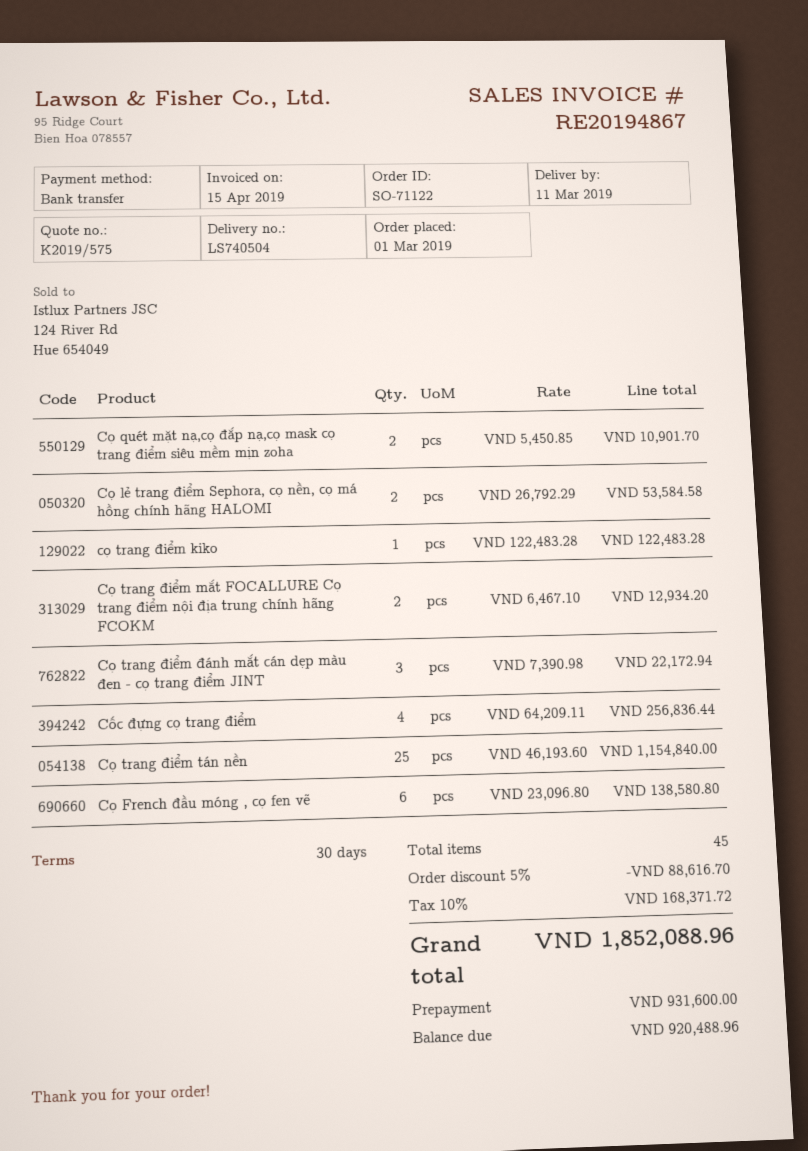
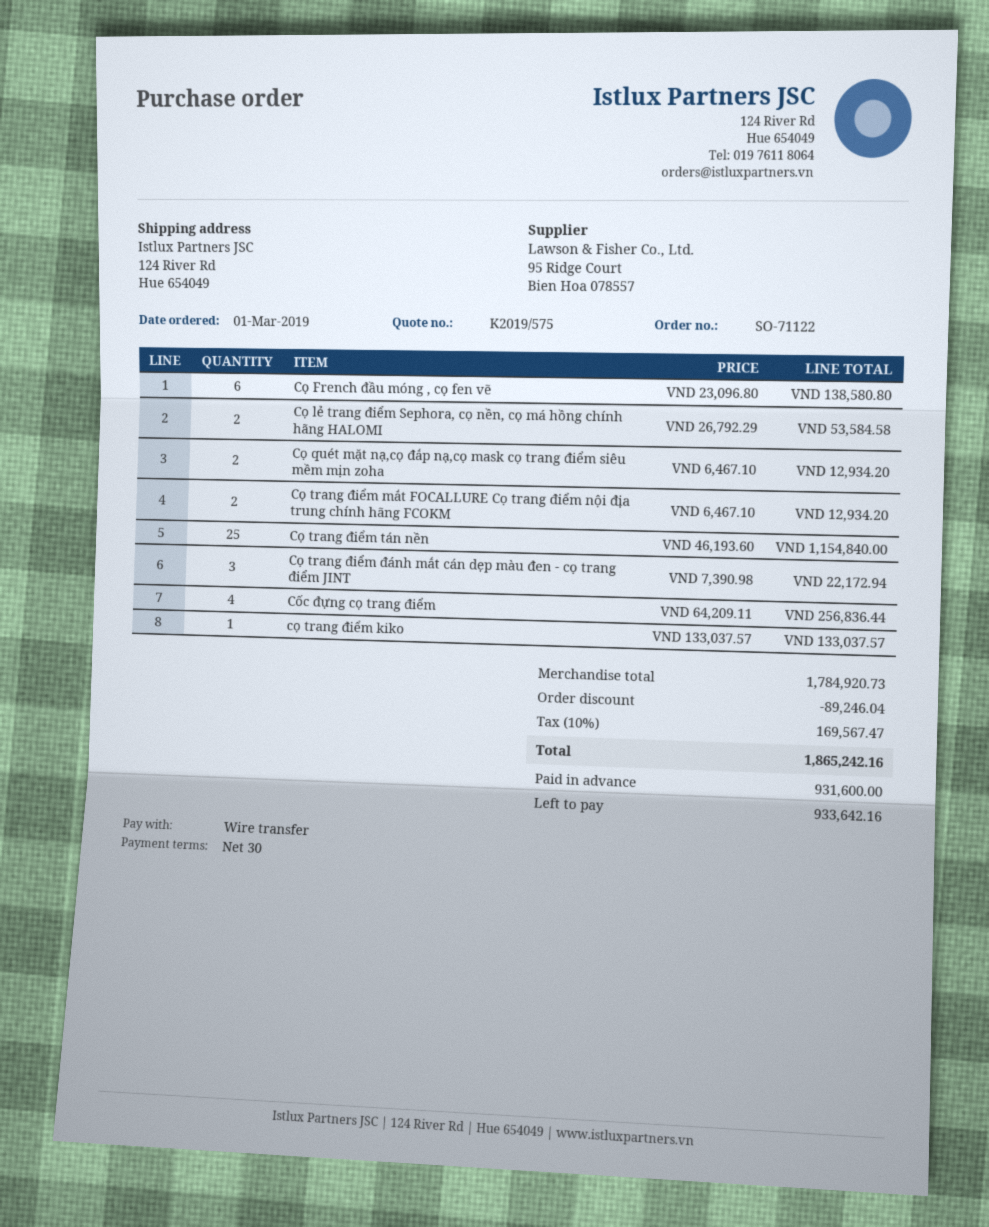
Cọ quét mặt nạ,cọ đắp nạ,cọ mask cọ trang điểm siêu mềm mịn zoha: 2 x 5450.85 = 10901.70 -> 2 x 6467.10 = 12934.20
cọ trang điểm kiko: 1 x 122483.28 = 122483.28 -> 1 x 133037.57 = 133037.57
discount: 88616.70 -> 89246.04
tax: 10% = 168371.72 -> 10% = 169567.47
total: 1852088.96 -> 1865242.16
balance: 920488.96 -> 933642.16

